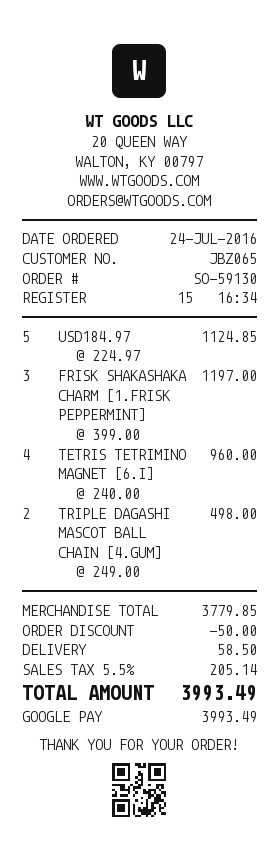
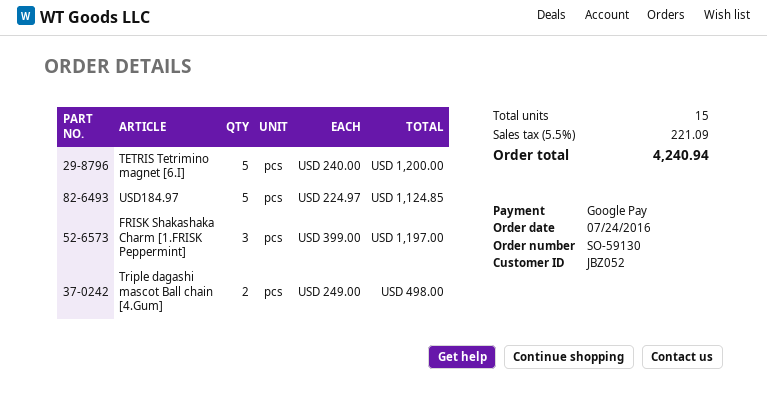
customer number: JBZ065 -> JBZ052
TETRIS TETRIMINO MAGNET [6.I]: 4 x 240.00 = 960.00 -> 5 x 240.00 = 1200.00
discount: 50.00 -> none
shipping: 58.50 -> none
tax: 5.5% = 205.14 -> 5.5% = 221.09
total: 3993.49 -> 4240.94

